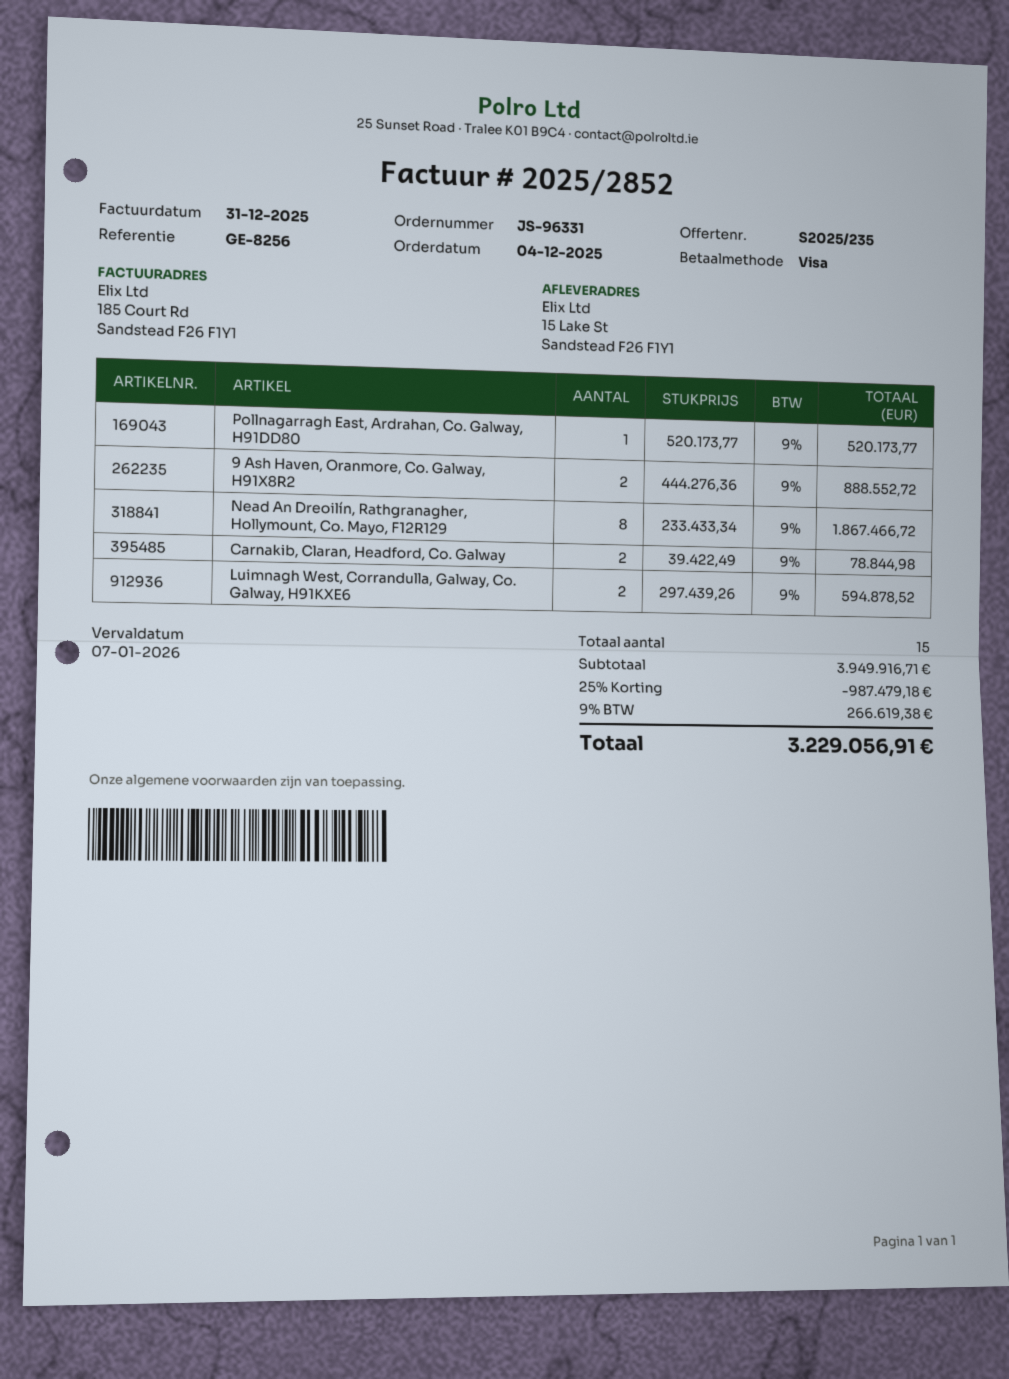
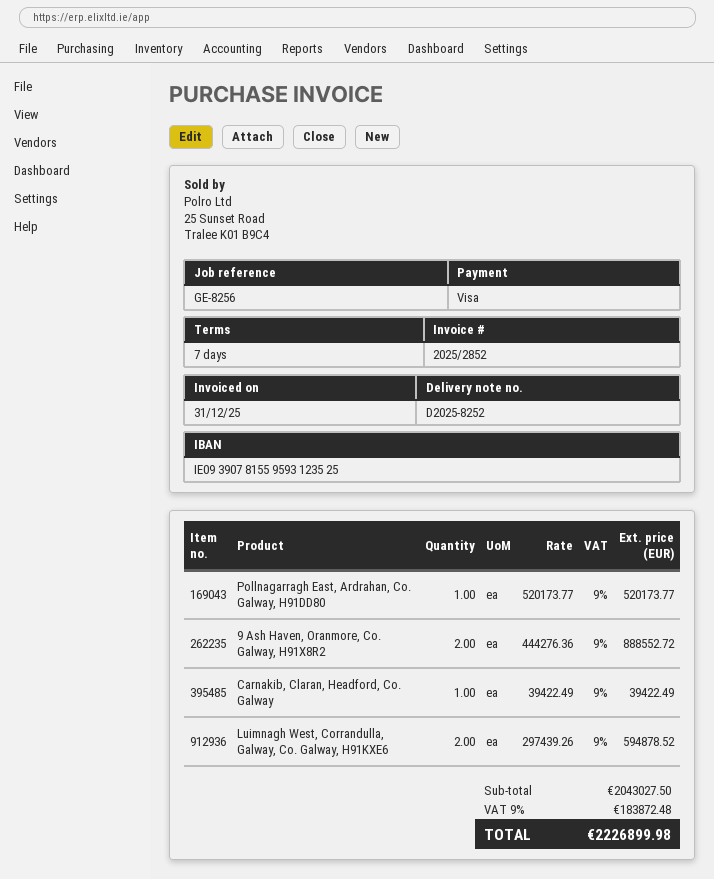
Nead An Dreoilín, Rathgranagher, Hollymount, Co. Mayo, F12R129: 8 x 233433.34 = 1867466.72 -> none
Carnakib, Claran, Headford, Co. Galway: 2 x 39422.49 = 78844.98 -> 1 x 39422.49 = 39422.49
subtotal: 3949916.71 -> 2043027.50
discount: 25% = 987479.18 -> none
tax: 9% = 266619.38 -> 9% = 183872.48
total: 3229056.91 -> 2226899.98

